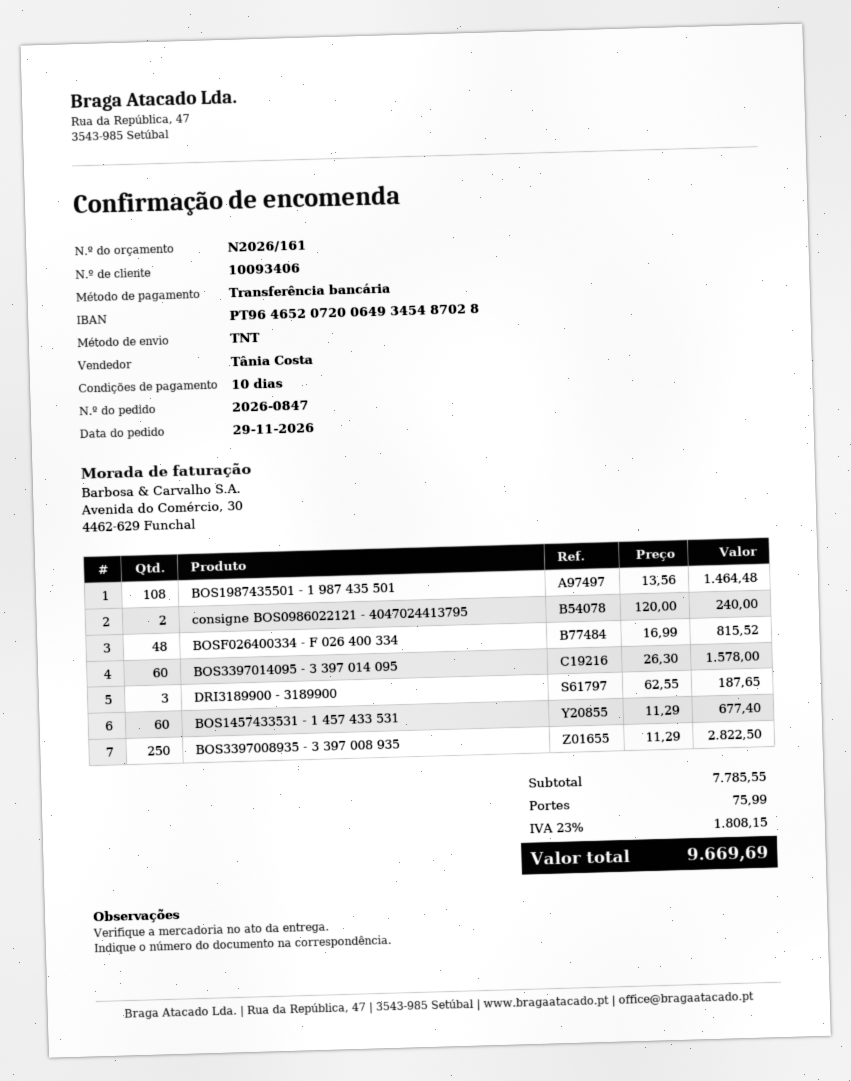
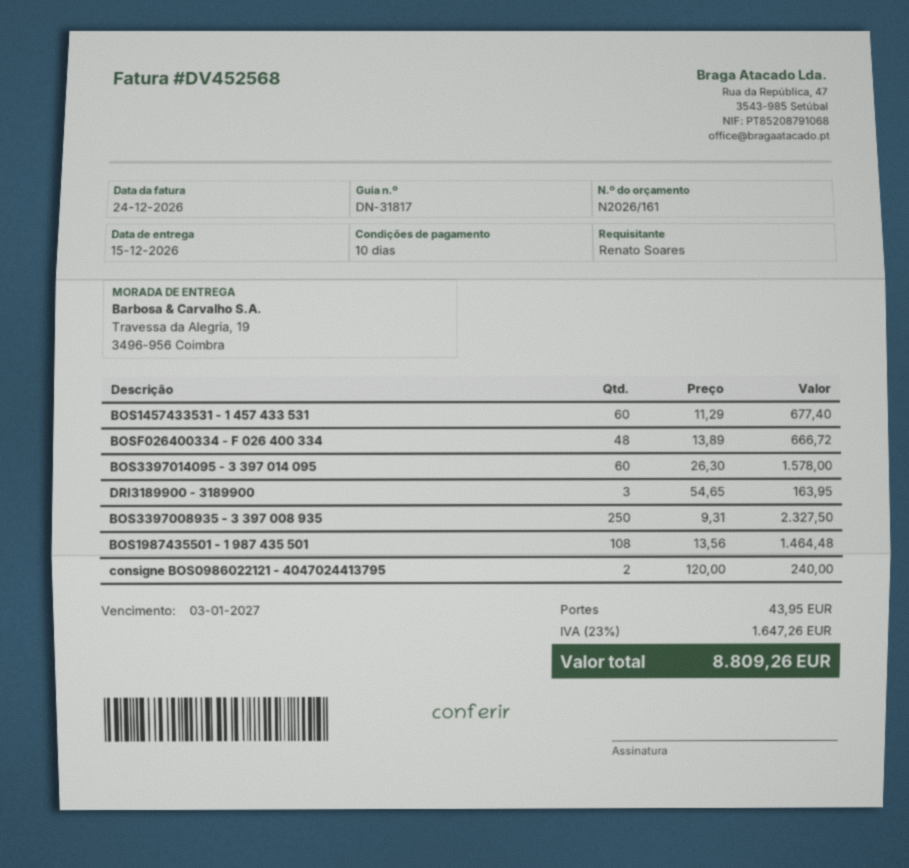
BOSF026400334 - F 026 400 334: 48 x 16.99 = 815.52 -> 48 x 13.89 = 666.72
DRI3189900 - 3189900: 3 x 62.55 = 187.65 -> 3 x 54.65 = 163.95
BOS3397008935 - 3 397 008 935: 250 x 11.29 = 2822.50 -> 250 x 9.31 = 2327.50
shipping: 75.99 -> 43.95
tax: 23% = 1808.15 -> 23% = 1647.26
total: 9669.69 -> 8809.26

